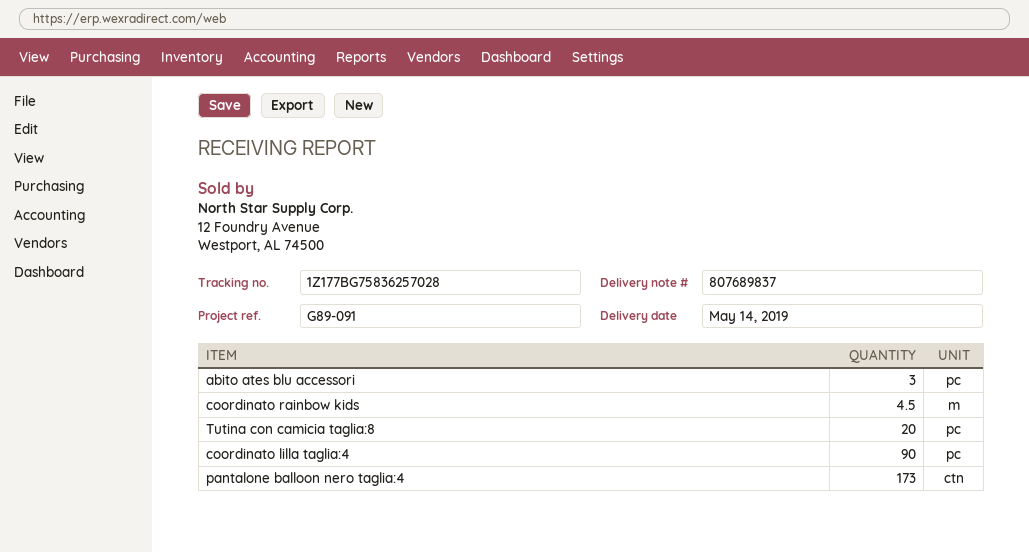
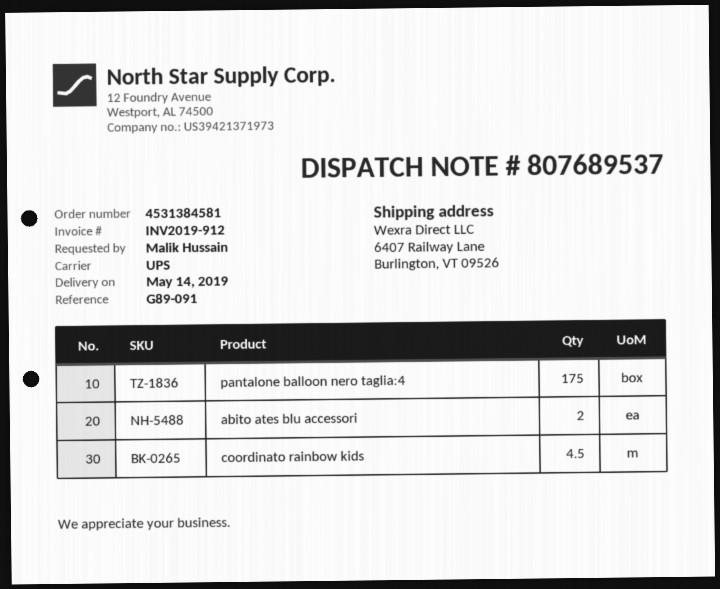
delivery note number: 807689837 -> 807689537
abito ates blu accessori: 3 -> 2
Tutina con camicia taglia:8: 20 -> none
coordinato lilla taglia:4: 90 -> none
pantalone balloon nero taglia:4: 173 -> 175

